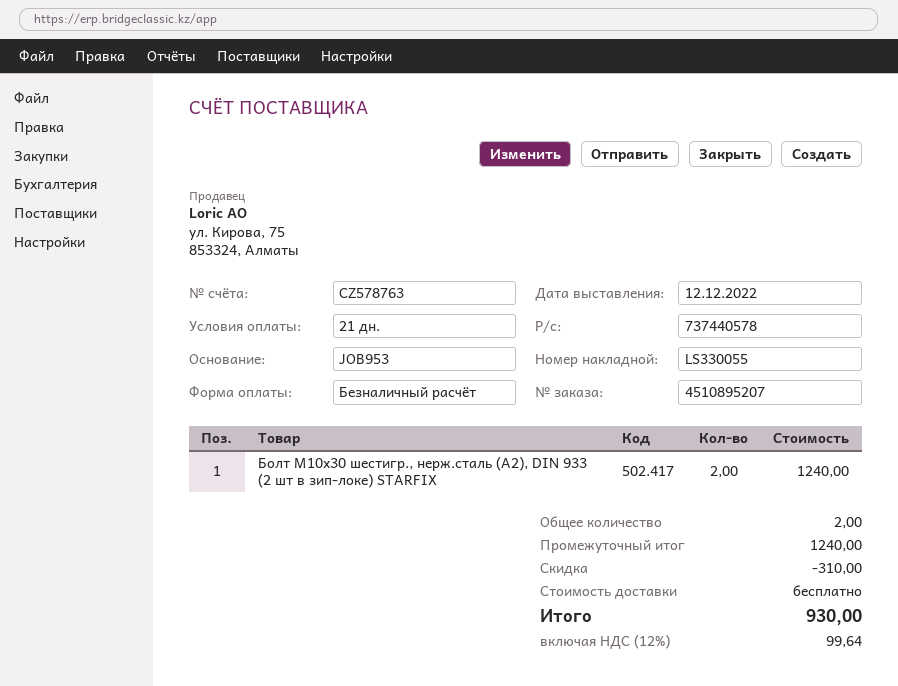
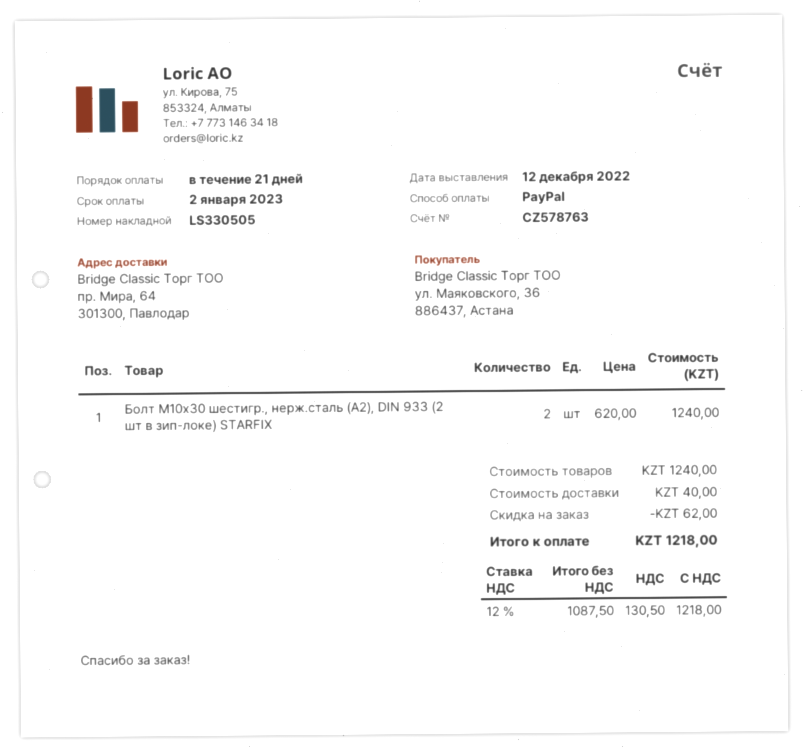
delivery note number: LS330055 -> LS330505
payment method: bank transfer -> PayPal
discount: 310.00 -> 62.00
shipping: 0.00 -> 40.00
tax: 12% = 99.64 -> 12% = 130.50
total: 930.00 -> 1218.00

